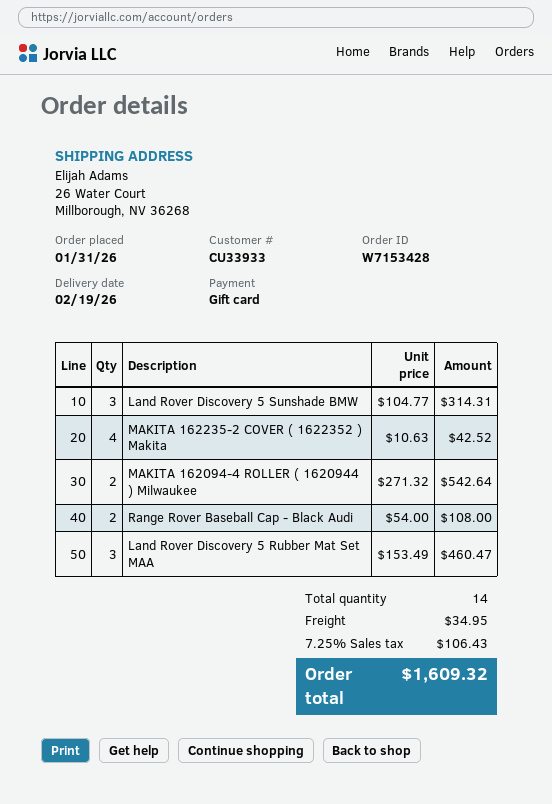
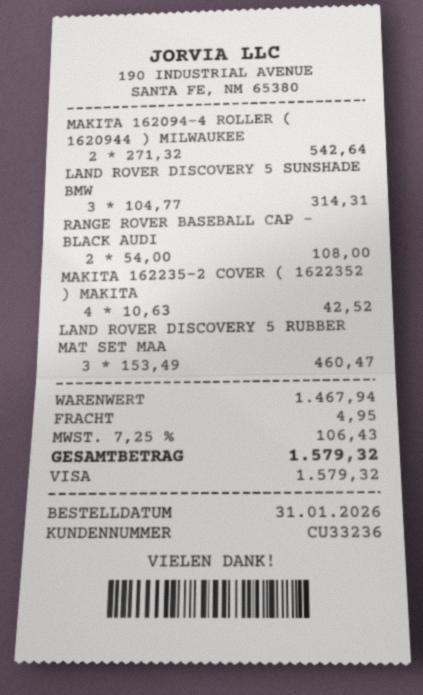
customer number: CU33933 -> CU33236
payment method: gift card -> Visa
shipping: 34.95 -> 4.95
total: 1609.32 -> 1579.32

